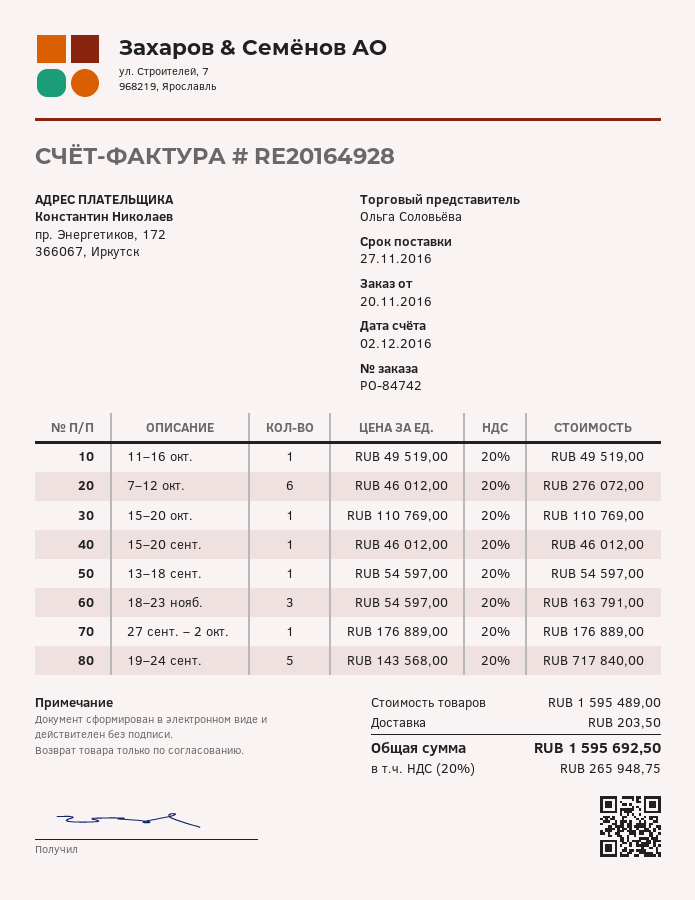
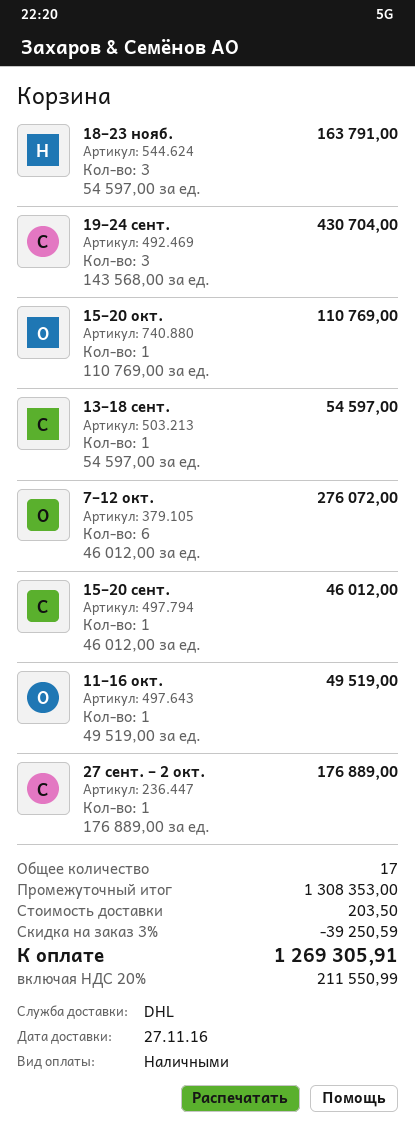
19–24 сент.: 5 x 143568.00 = 717840.00 -> 3 x 143568.00 = 430704.00
subtotal: 1595489.00 -> 1308353.00
discount: none -> 3% = 39250.59
tax: 20% = 265948.75 -> 20% = 211550.99
total: 1595692.50 -> 1269305.91

